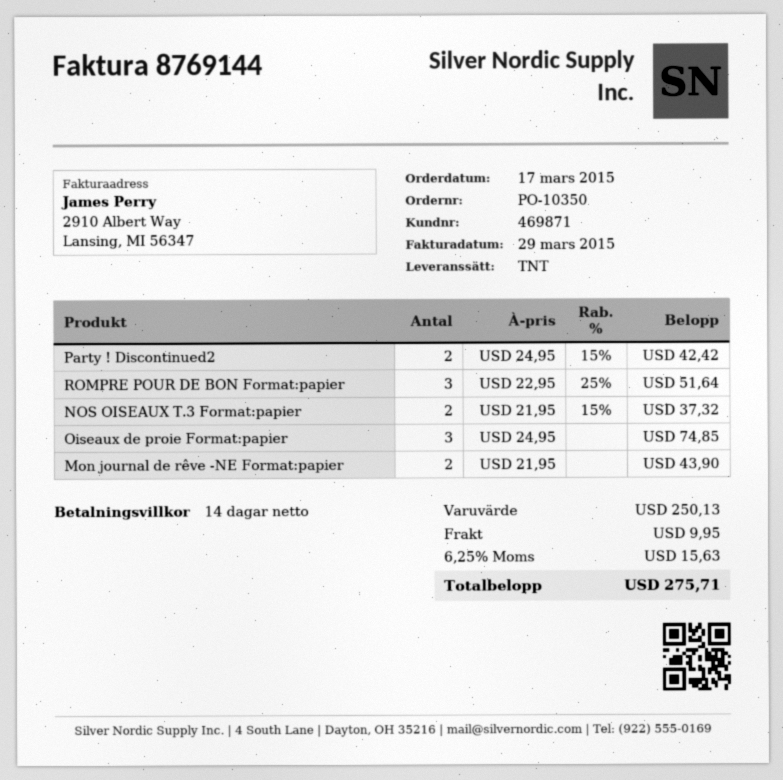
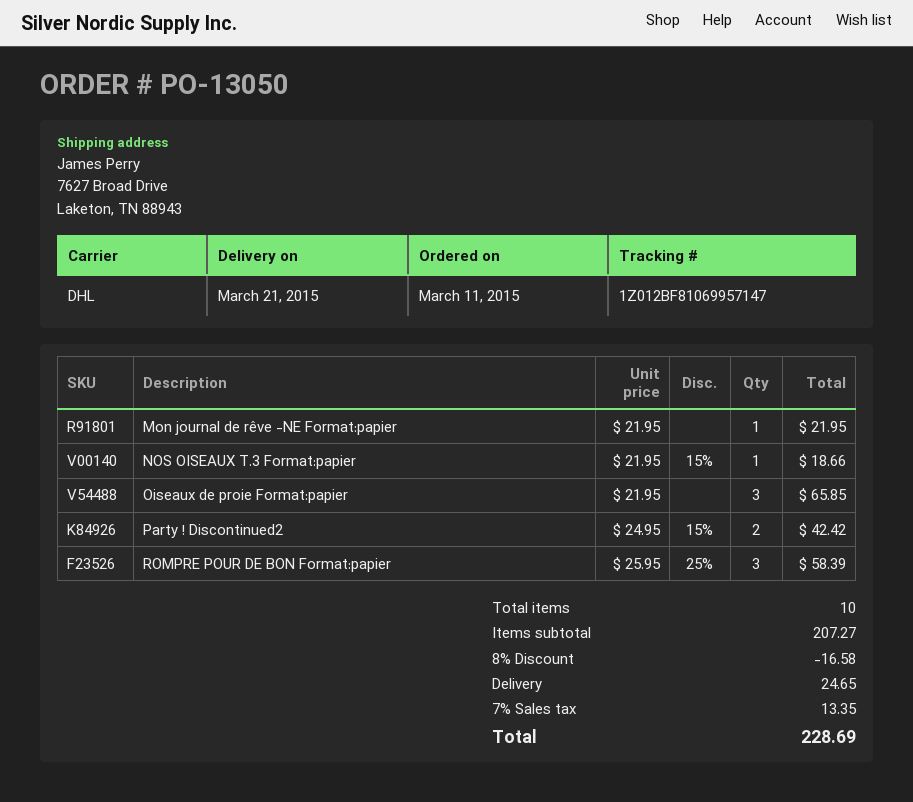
order number: PO-10350 -> PO-13050
order date: 2015-03-17 -> 2015-03-11
shipping method: TNT -> DHL
ROMPRE POUR DE BON Format:papier: 3 x 22.95 - 25% = 51.64 -> 3 x 25.95 - 25% = 58.39
NOS OISEAUX T.3 Format:papier: 2 x 21.95 - 15% = 37.32 -> 1 x 21.95 - 15% = 18.66
Oiseaux de proie Format:papier: 3 x 24.95 = 74.85 -> 3 x 21.95 = 65.85
Mon journal de rêve -NE Format:papier: 2 x 21.95 = 43.90 -> 1 x 21.95 = 21.95
subtotal: 250.13 -> 207.27
discount: none -> 8% = 16.58
shipping: 9.95 -> 24.65
tax: 6.25% = 15.63 -> 7% = 13.35
total: 275.71 -> 228.69

